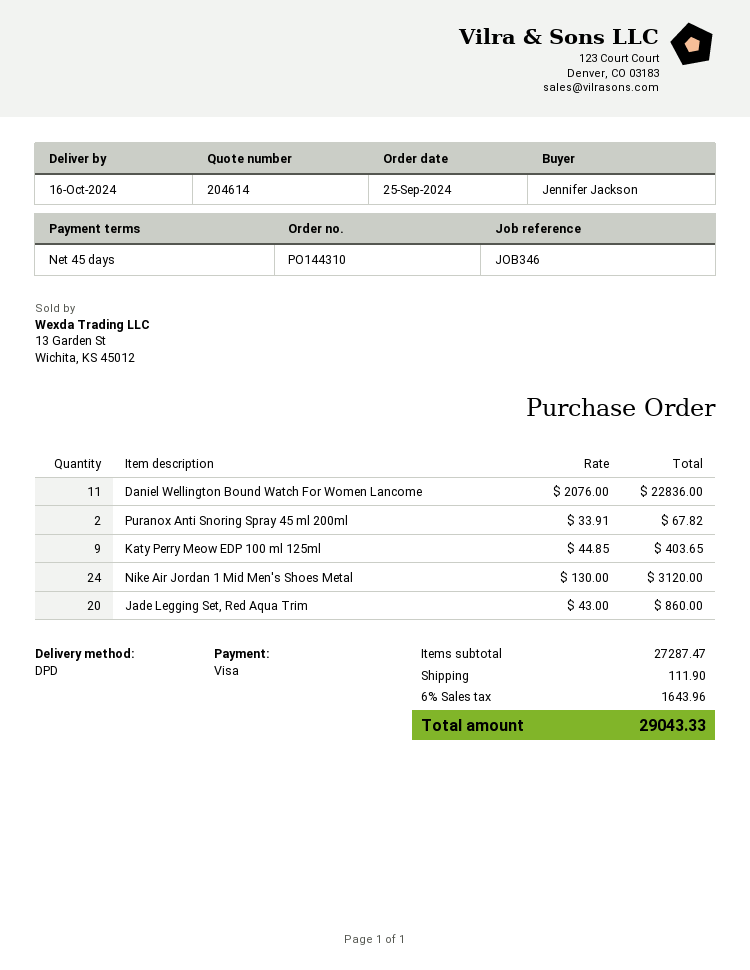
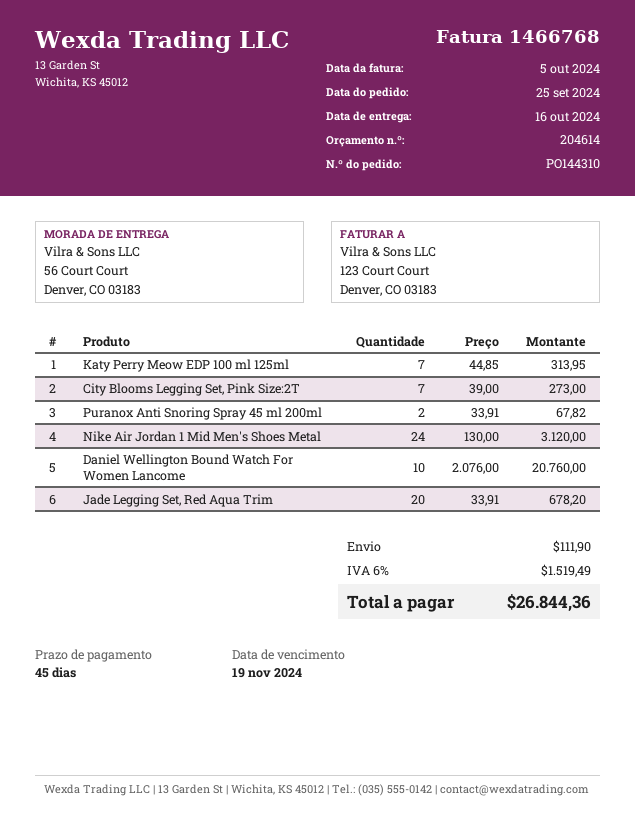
Daniel Wellington Bound Watch For Women Lancome: 11 x 2076.00 = 22836.00 -> 10 x 2076.00 = 20760.00
Katy Perry Meow EDP 100 ml 125ml: 9 x 44.85 = 403.65 -> 7 x 44.85 = 313.95
Jade Legging Set, Red Aqua Trim: 20 x 43.00 = 860.00 -> 20 x 33.91 = 678.20
City Blooms Legging Set, Pink Size:2T: none -> 7 x 39.00 = 273.00
tax: 6% = 1643.96 -> 6% = 1519.49
total: 29043.33 -> 26844.36

